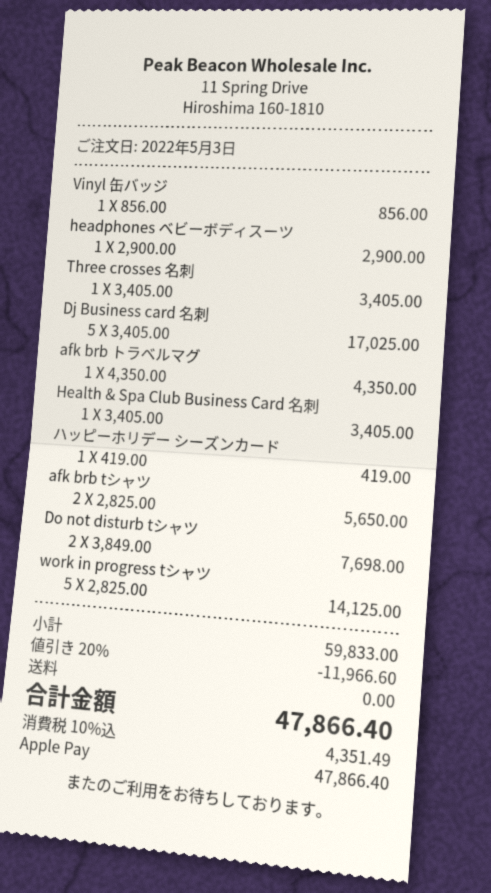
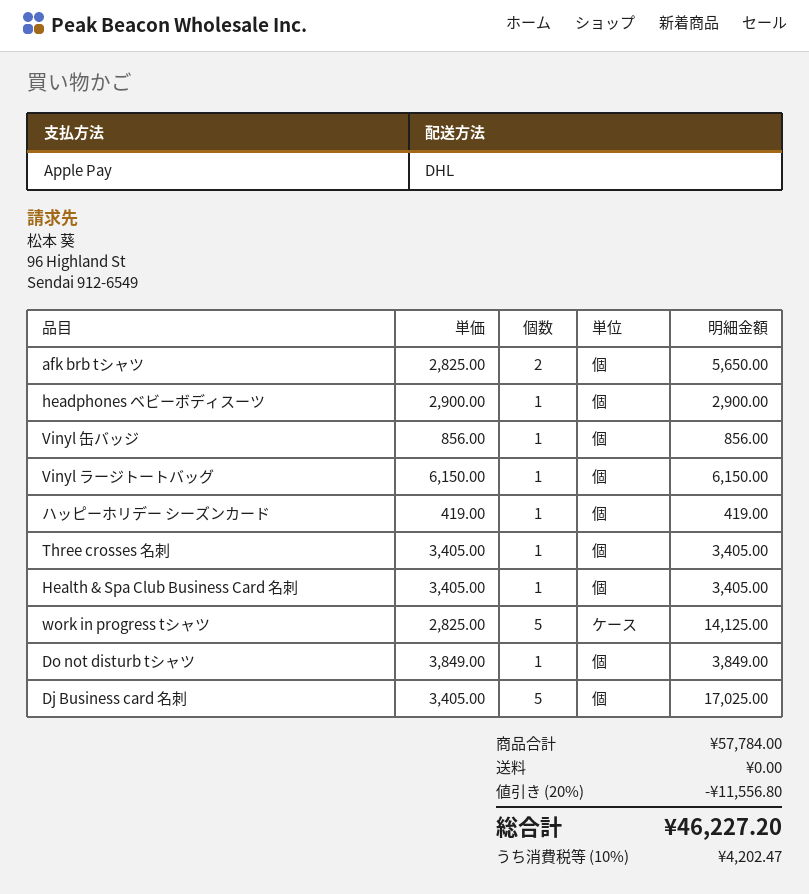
afk brb トラベルマグ: 1 x 4350.00 = 4350.00 -> none
Do not disturb tシャツ: 2 x 3849.00 = 7698.00 -> 1 x 3849.00 = 3849.00
Vinyl ラージトートバッグ: none -> 1 x 6150.00 = 6150.00
subtotal: 59833.00 -> 57784.00
discount: 20% = 11966.60 -> 20% = 11556.80
tax: 10% = 4351.49 -> 10% = 4202.47
total: 47866.40 -> 46227.20

